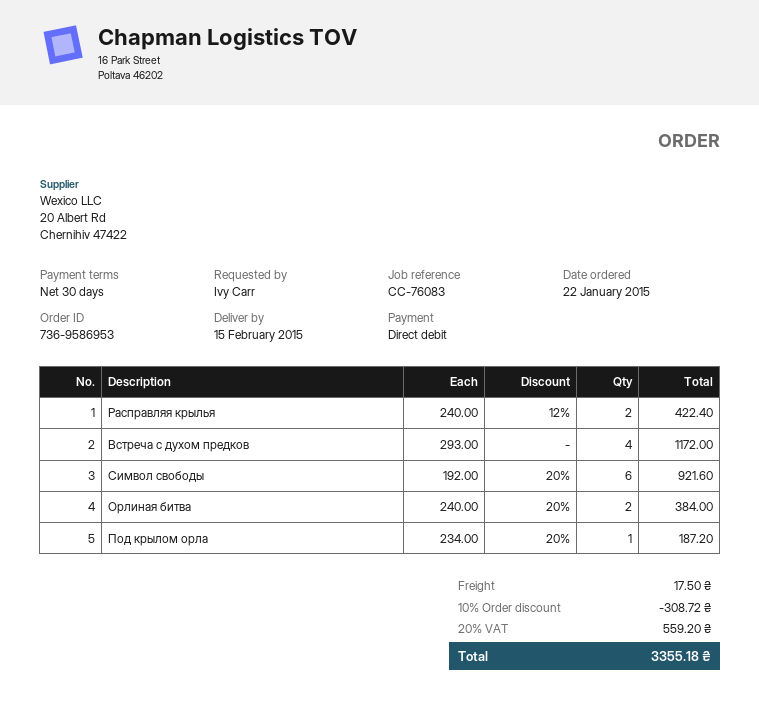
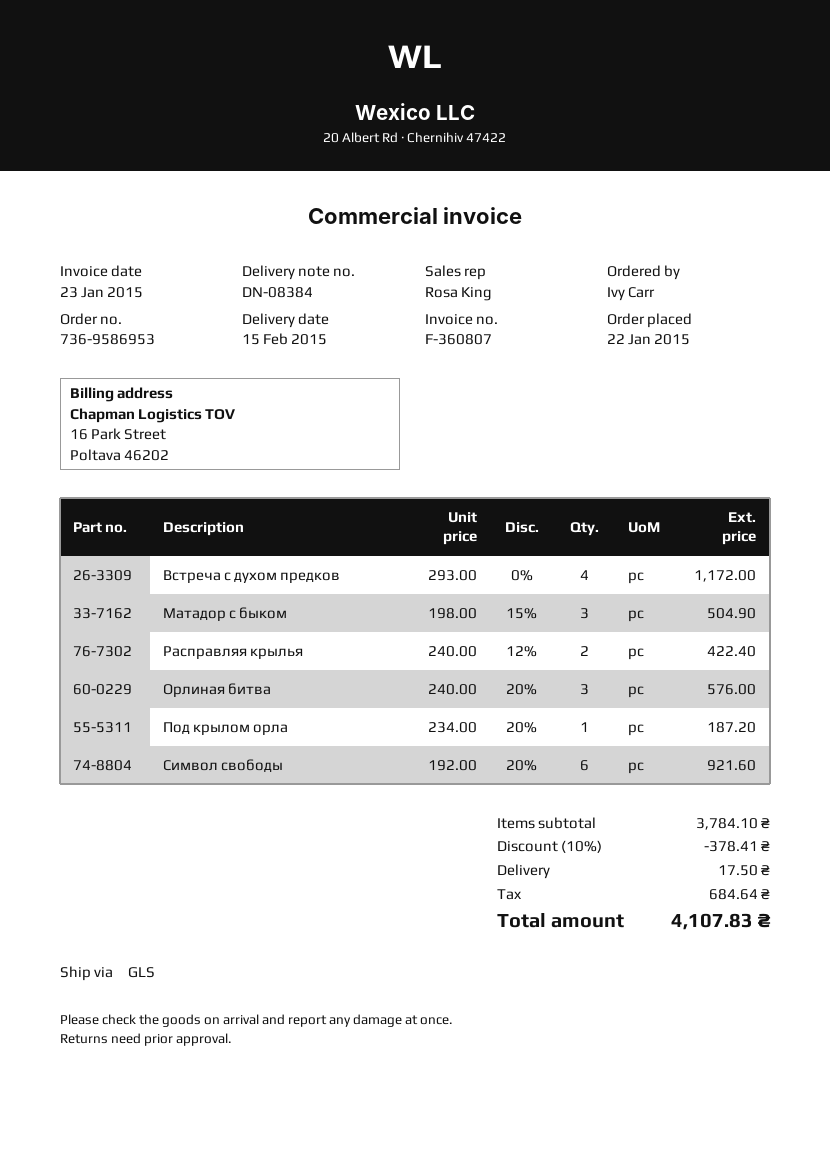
Орлиная битва: 2 x 240.00 - 20% = 384.00 -> 3 x 240.00 - 20% = 576.00
Матадор с быком: none -> 3 x 198.00 - 15% = 504.90
discount: 10% = 308.72 -> 10% = 378.41
tax: 559.20 -> 684.64
total: 3355.18 -> 4107.83

